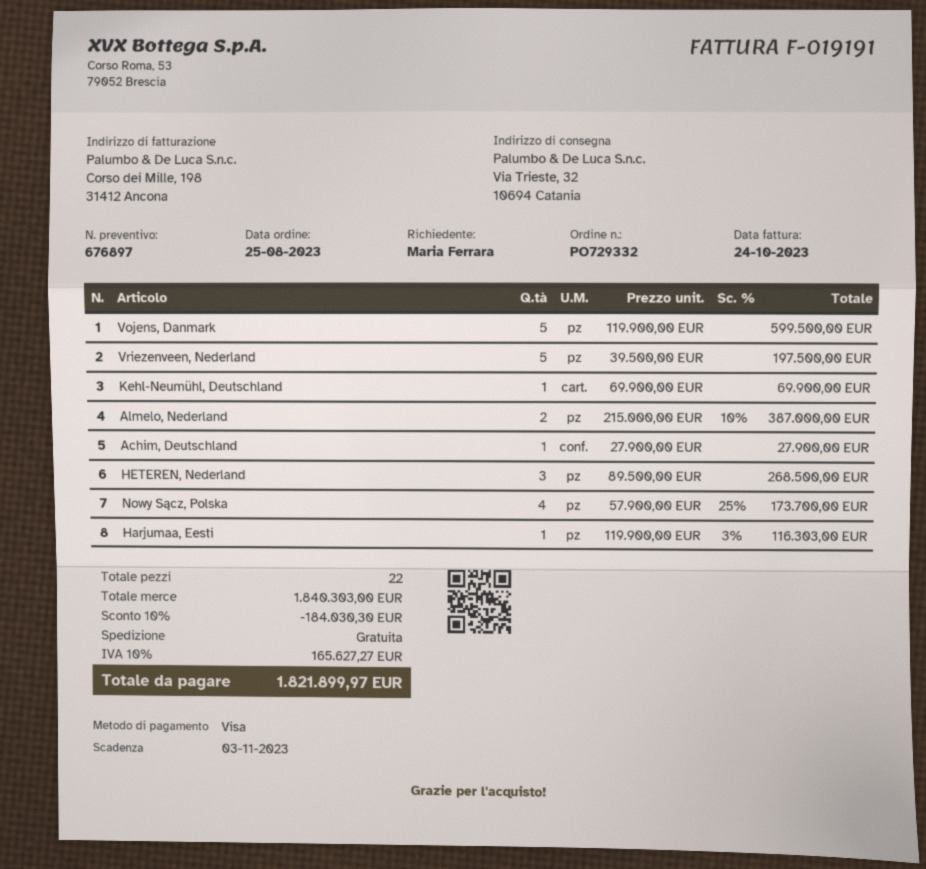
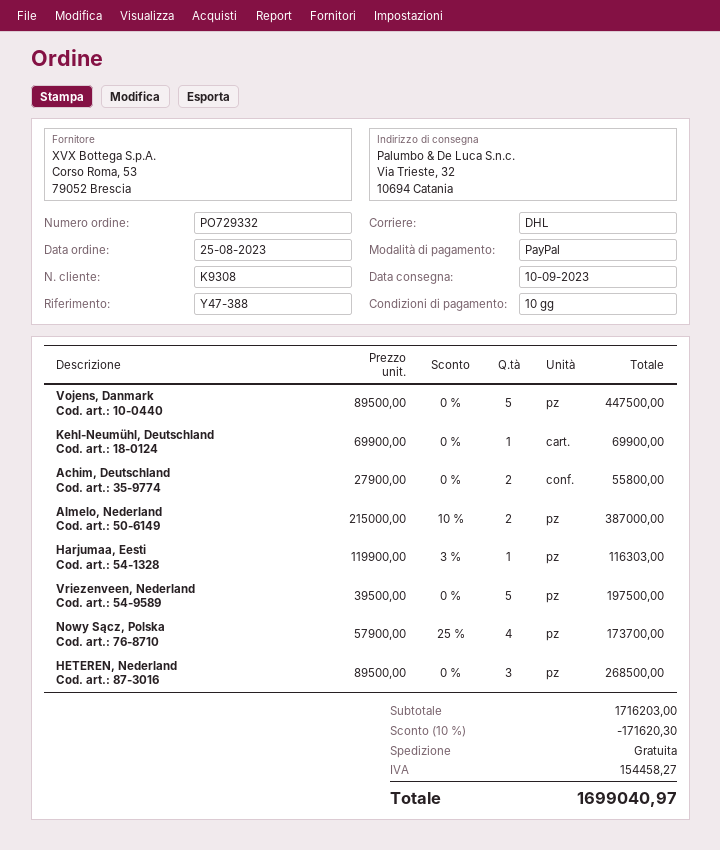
payment method: Visa -> PayPal
Vojens, Danmark: 5 x 119900.00 = 599500.00 -> 5 x 89500.00 = 447500.00
Achim, Deutschland: 1 x 27900.00 = 27900.00 -> 2 x 27900.00 = 55800.00
subtotal: 1840303.00 -> 1716203.00
discount: 10% = 184030.30 -> 10% = 171620.30
tax: 165627.27 -> 154458.27
total: 1821899.97 -> 1699040.97

